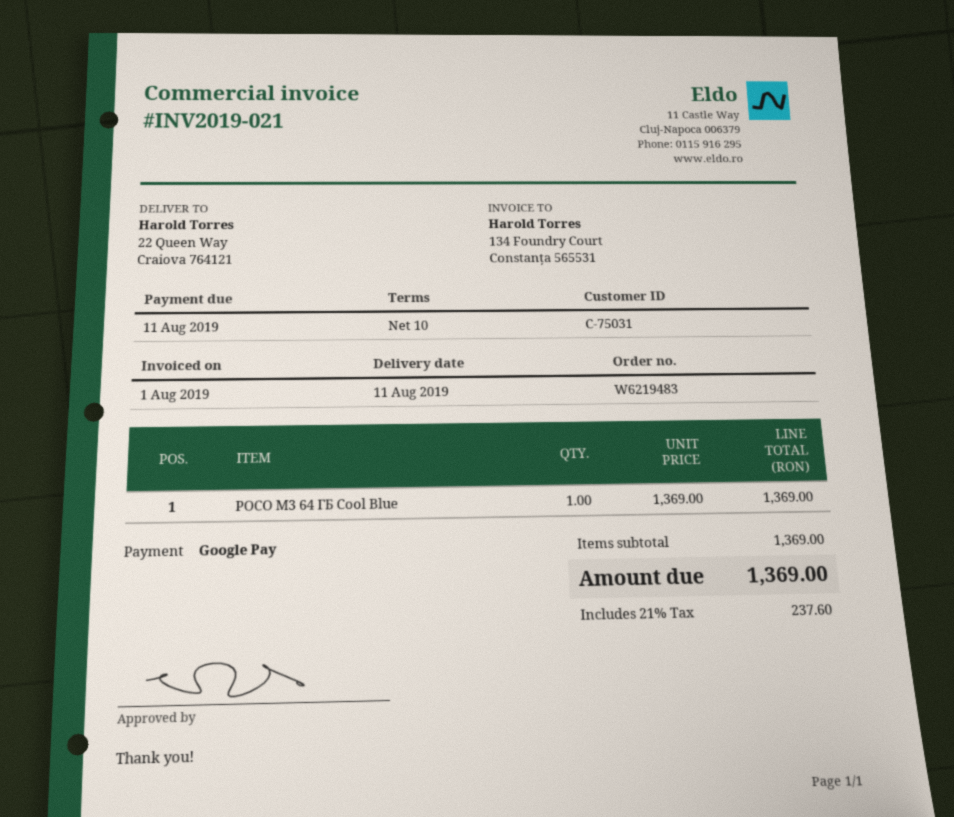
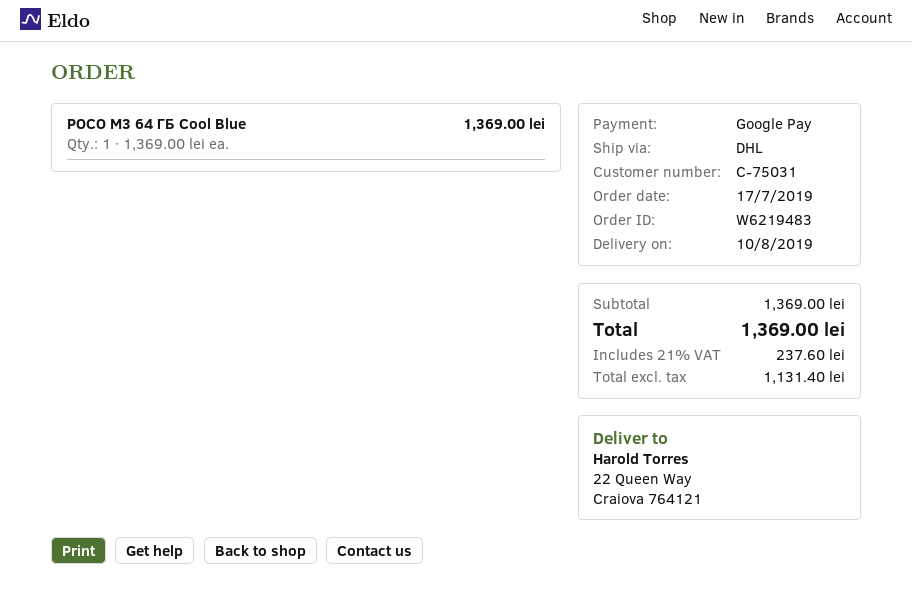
delivery date: 2019-08-11 -> 2019-08-10

